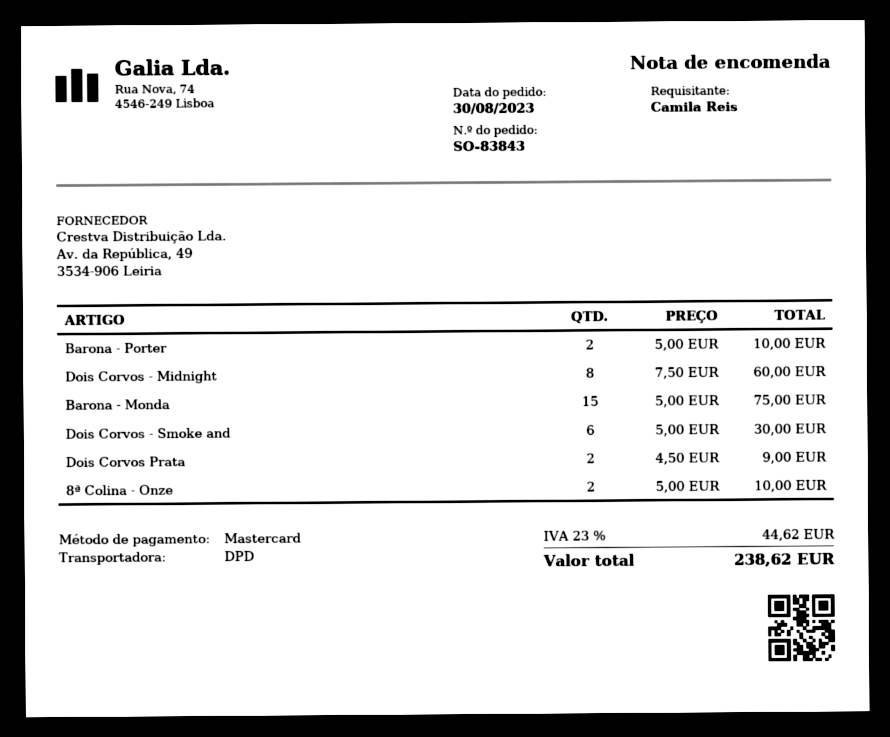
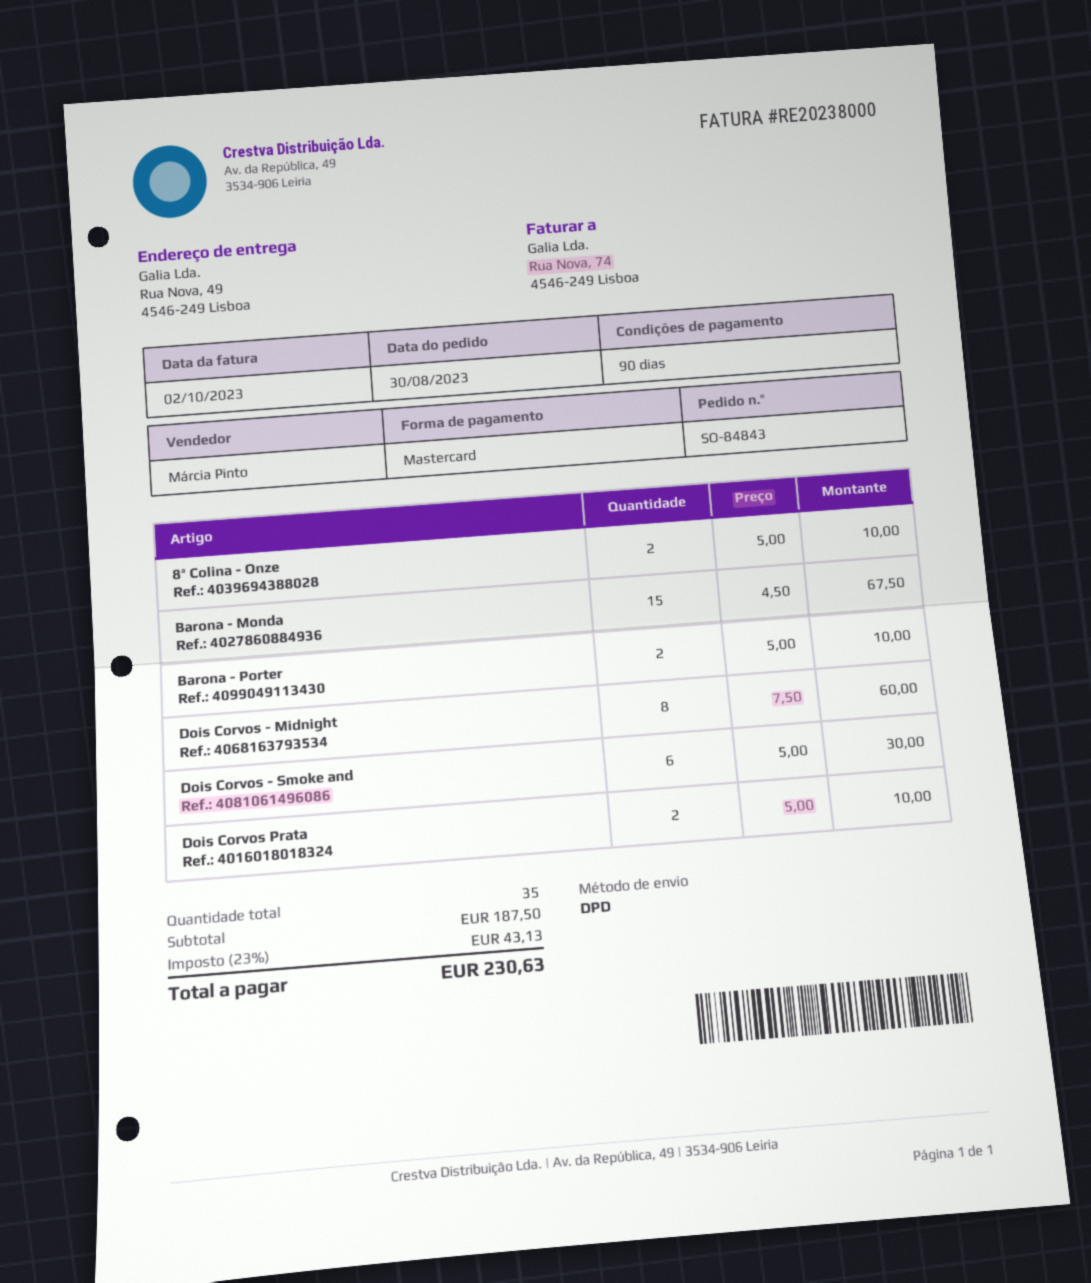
order number: SO-83843 -> SO-84843
Barona - Monda: 15 x 5.00 = 75.00 -> 15 x 4.50 = 67.50
Dois Corvos Prata: 2 x 4.50 = 9.00 -> 2 x 5.00 = 10.00
tax: 23% = 44.62 -> 23% = 43.13
total: 238.62 -> 230.63

